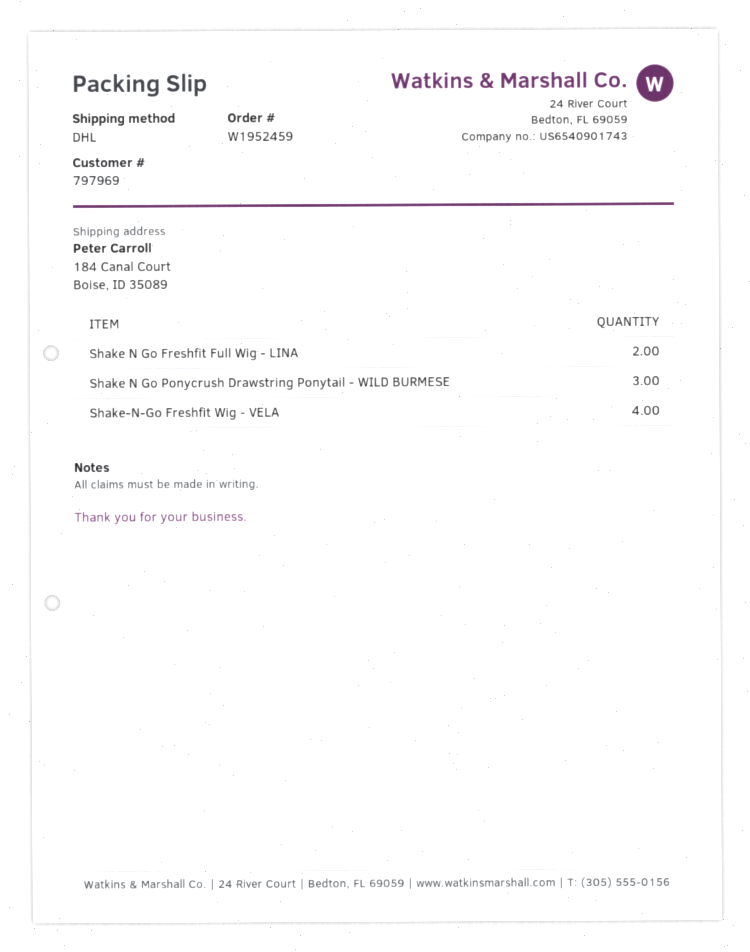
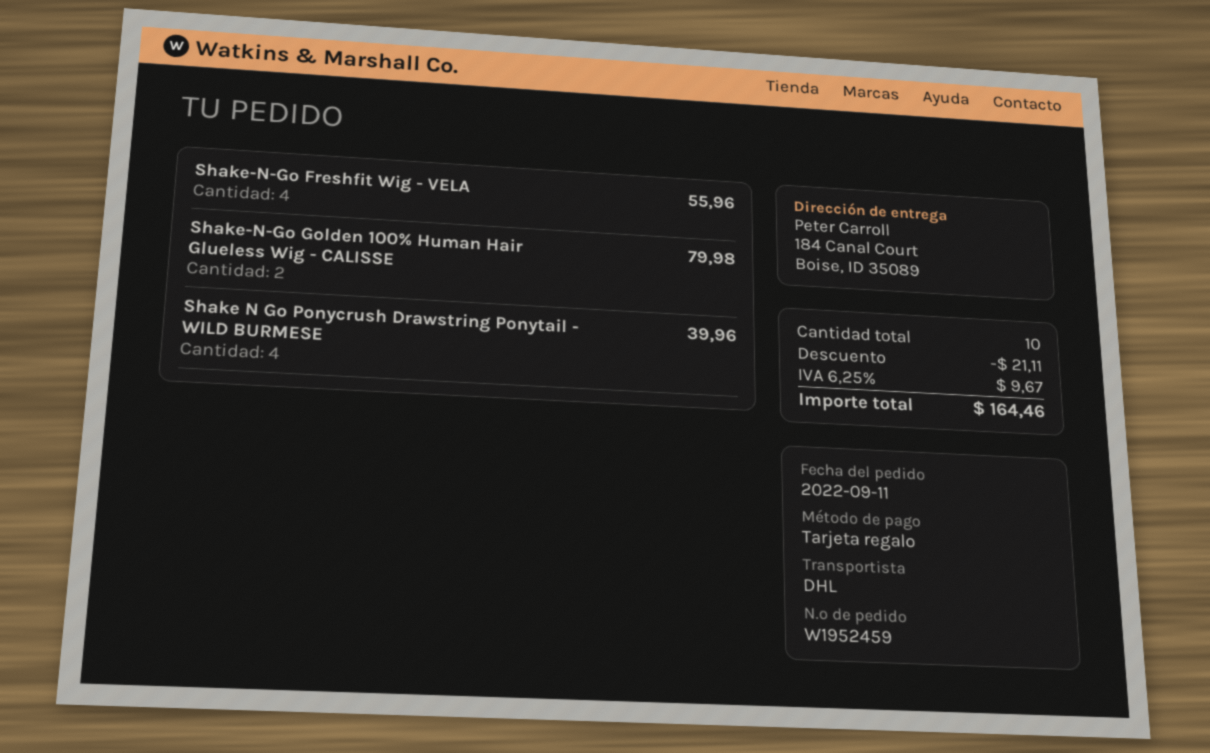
Shake N Go Freshfit Full Wig - LINA: 2 -> none
Shake N Go Ponycrush Drawstring Ponytail - WILD BURMESE: 3 -> 4
Shake-N-Go Golden 100% Human Hair Glueless Wig - CALISSE: none -> 2

